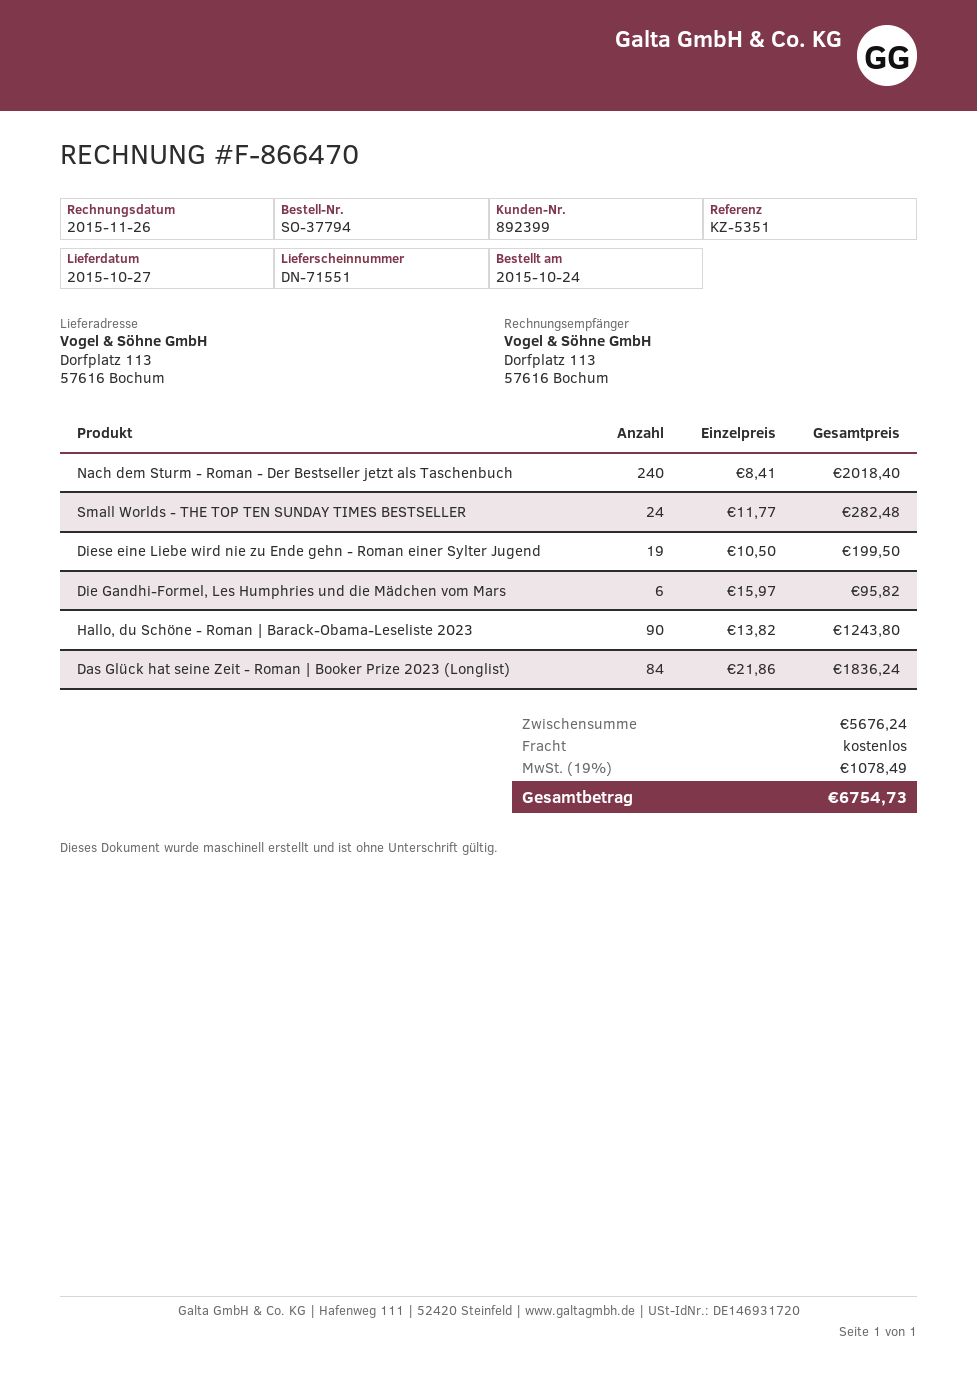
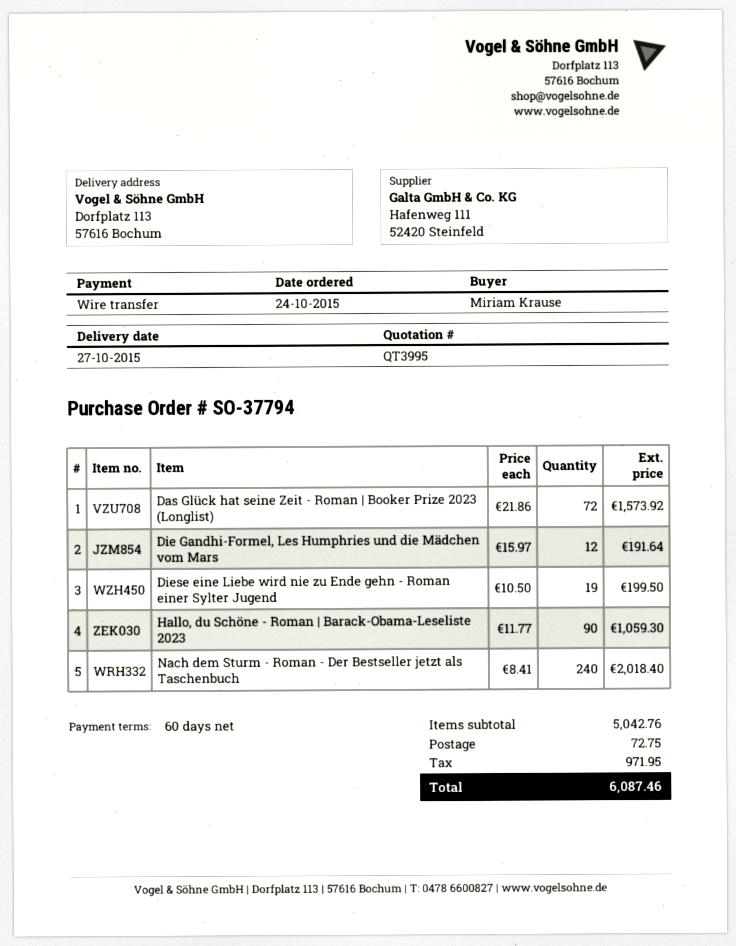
Small Worlds - THE TOP TEN SUNDAY TIMES BESTSELLER: 24 x 11.77 = 282.48 -> none
Die Gandhi-Formel, Les Humphries und die Mädchen vom Mars: 6 x 15.97 = 95.82 -> 12 x 15.97 = 191.64
Hallo, du Schöne - Roman | Barack-Obama-Leseliste 2023: 90 x 13.82 = 1243.80 -> 90 x 11.77 = 1059.30
Das Glück hat seine Zeit - Roman | Booker Prize 2023 (Longlist): 84 x 21.86 = 1836.24 -> 72 x 21.86 = 1573.92
subtotal: 5676.24 -> 5042.76
shipping: 0.00 -> 72.75
tax: 1078.49 -> 971.95
total: 6754.73 -> 6087.46

